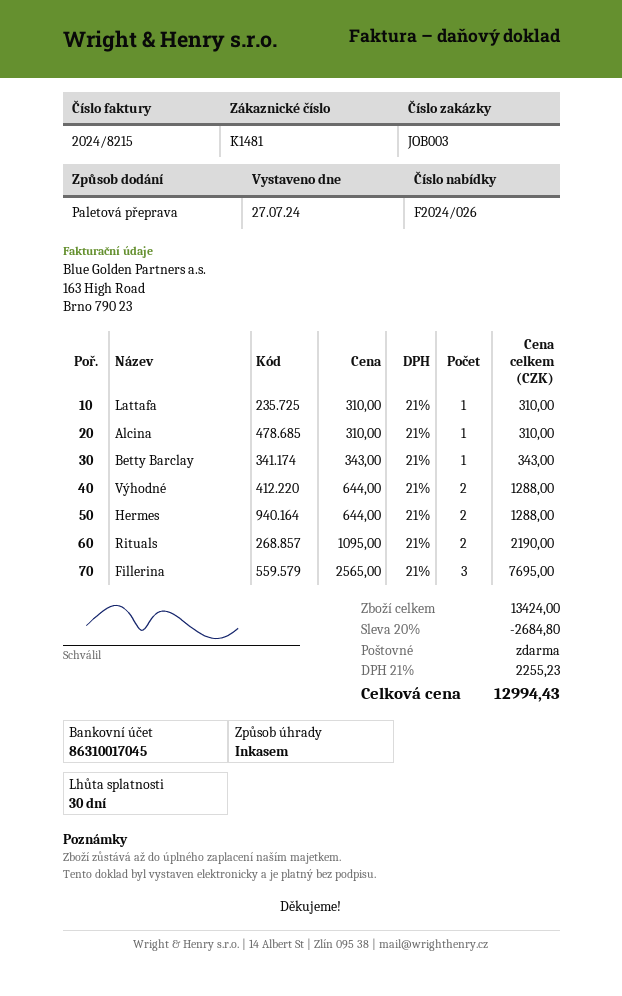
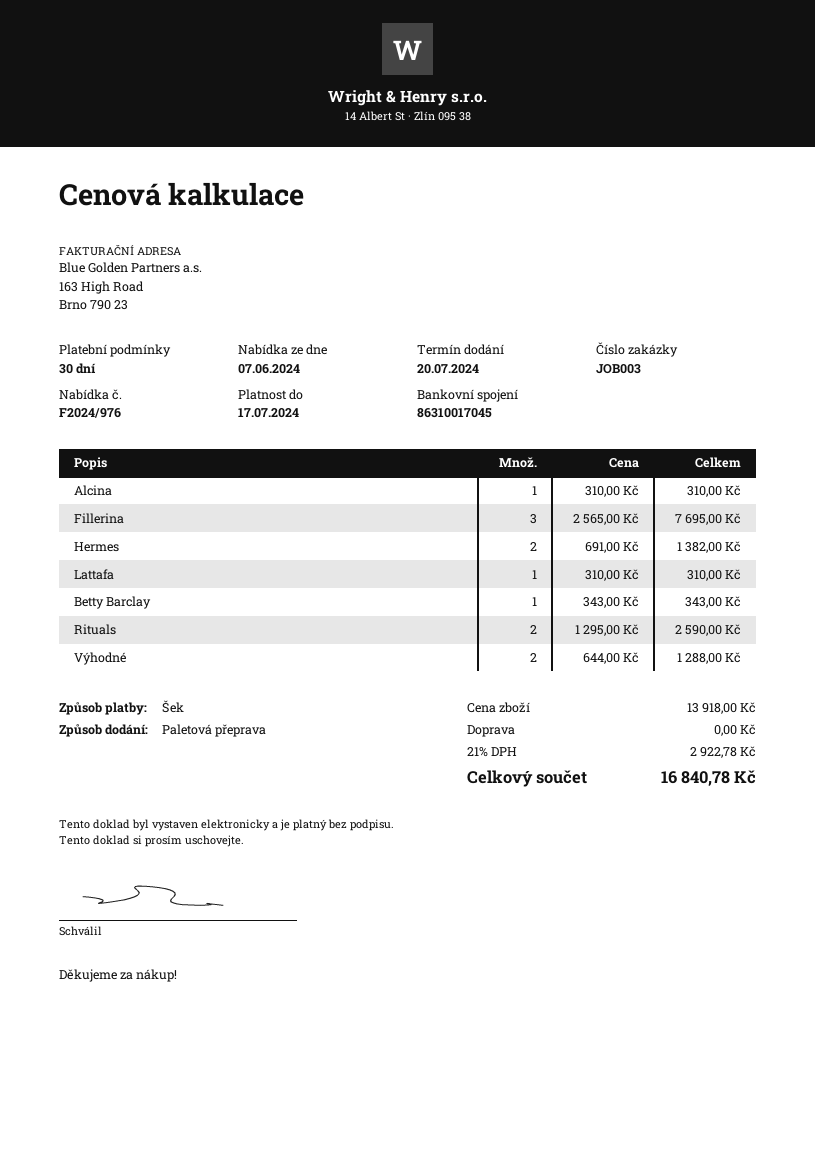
quote number: F2024/026 -> F2024/976
payment method: direct debit -> cheque
Hermes: 2 x 644.00 = 1288.00 -> 2 x 691.00 = 1382.00
Rituals: 2 x 1095.00 = 2190.00 -> 2 x 1295.00 = 2590.00
subtotal: 13424.00 -> 13918.00
discount: 20% = 2684.80 -> none
tax: 21% = 2255.23 -> 21% = 2922.78
total: 12994.43 -> 16840.78

